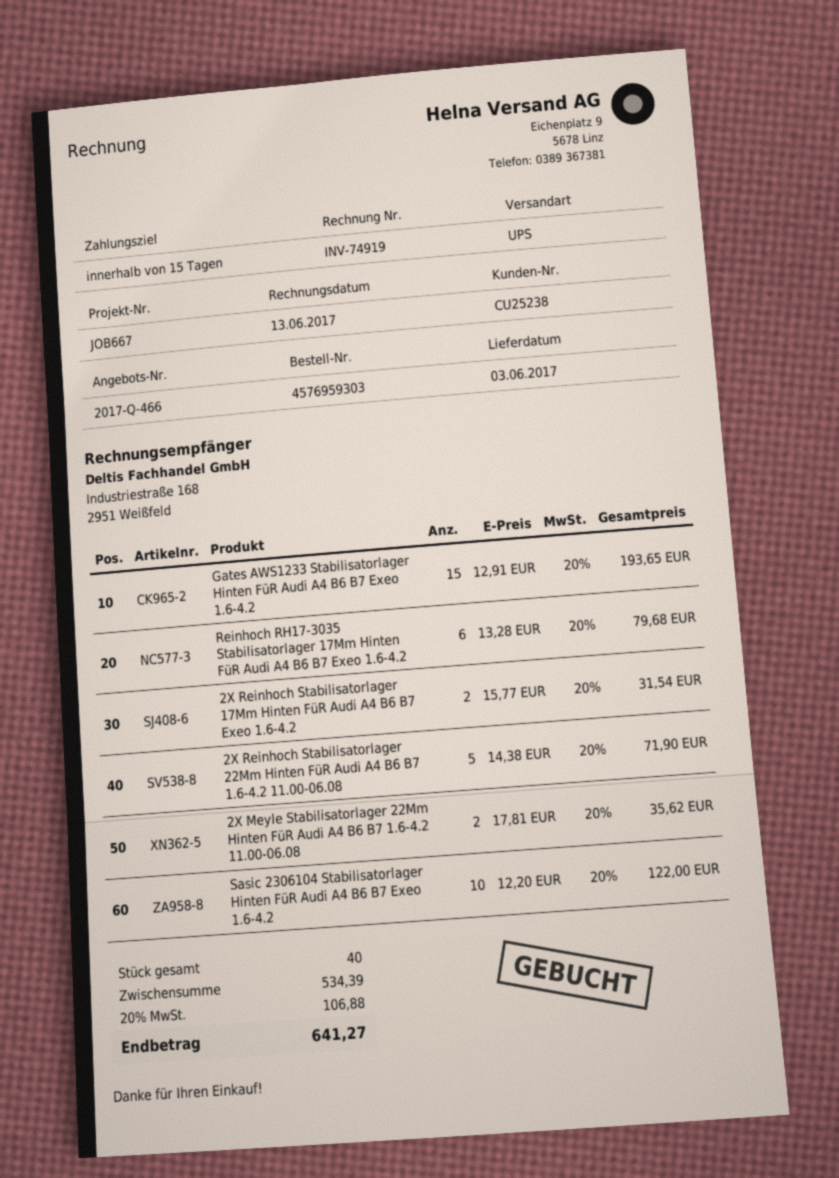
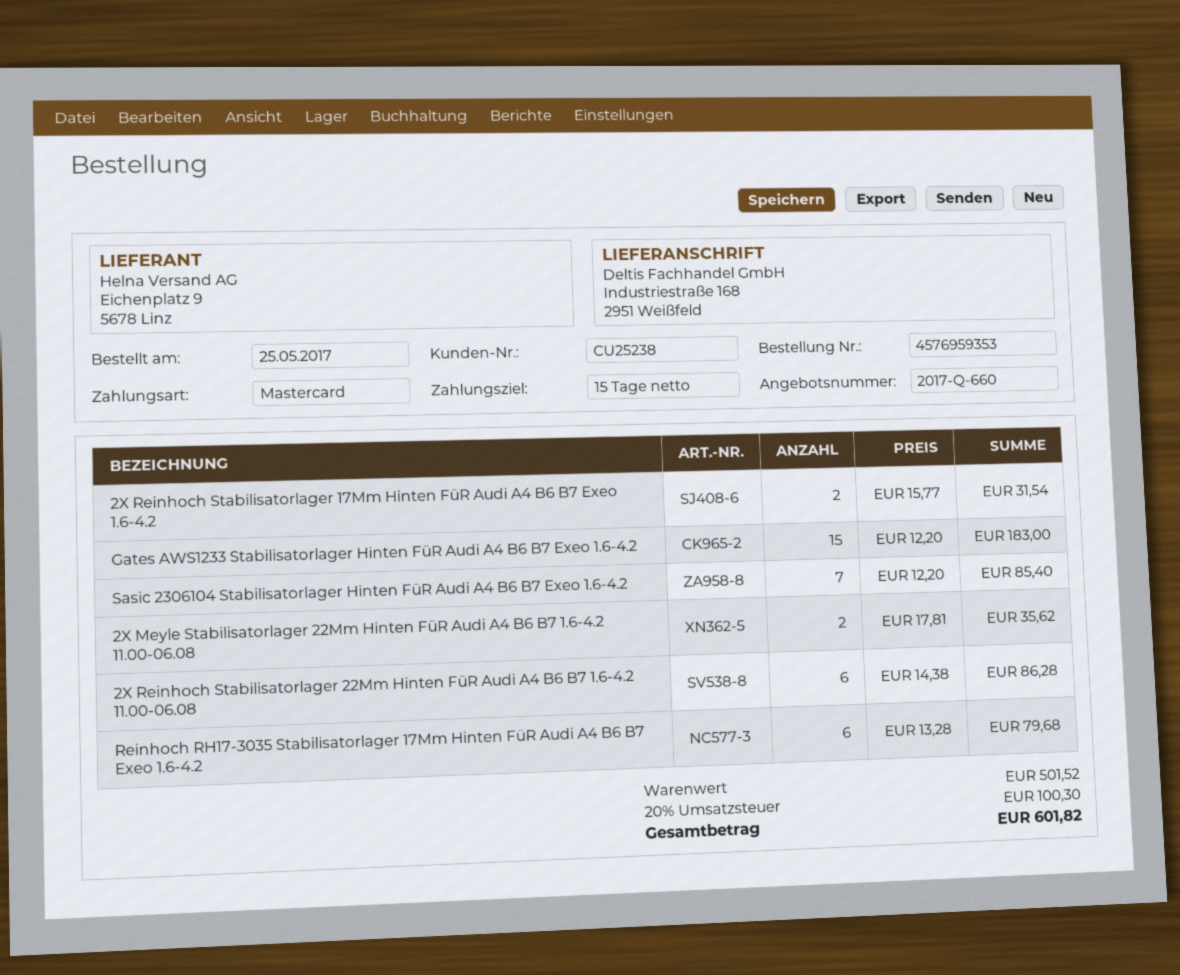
quote number: 2017-Q-466 -> 2017-Q-660
order number: 4576959303 -> 4576959353
Gates AWS1233 Stabilisatorlager Hinten FüR Audi A4 B6 B7 Exeo 1.6-4.2: 15 x 12.91 = 193.65 -> 15 x 12.20 = 183.00
2X Reinhoch Stabilisatorlager 22Mm Hinten FüR Audi A4 B6 B7 1.6-4.2 11.00-06.08: 5 x 14.38 = 71.90 -> 6 x 14.38 = 86.28
Sasic 2306104 Stabilisatorlager Hinten FüR Audi A4 B6 B7 Exeo 1.6-4.2: 10 x 12.20 = 122.00 -> 7 x 12.20 = 85.40
subtotal: 534.39 -> 501.52
tax: 20% = 106.88 -> 20% = 100.30
total: 641.27 -> 601.82

